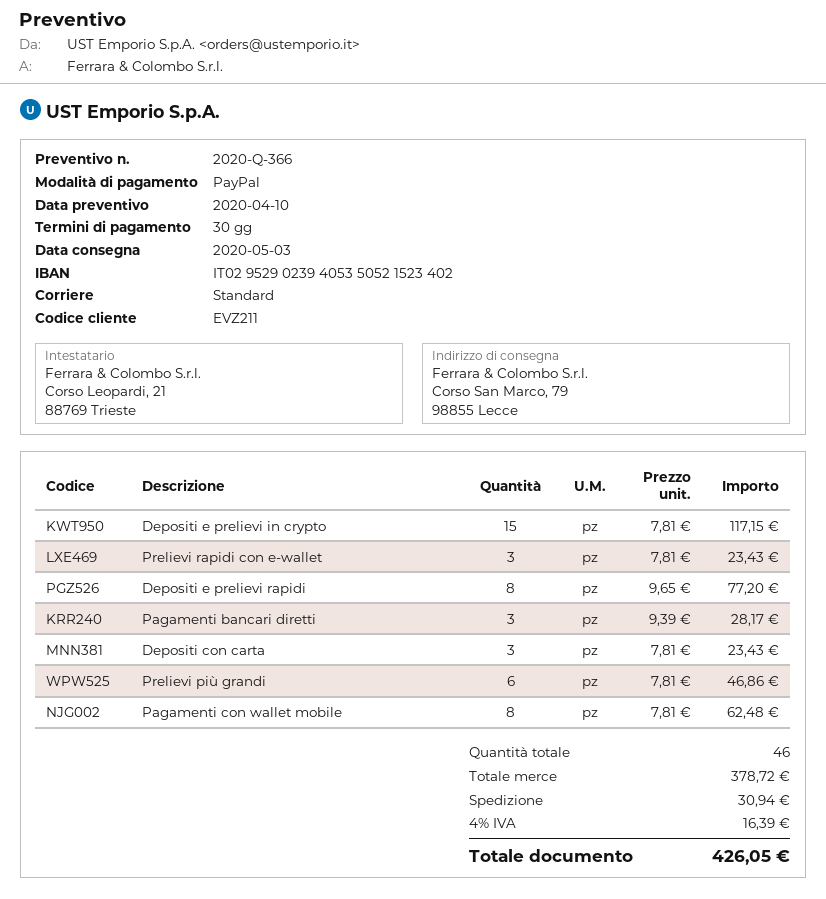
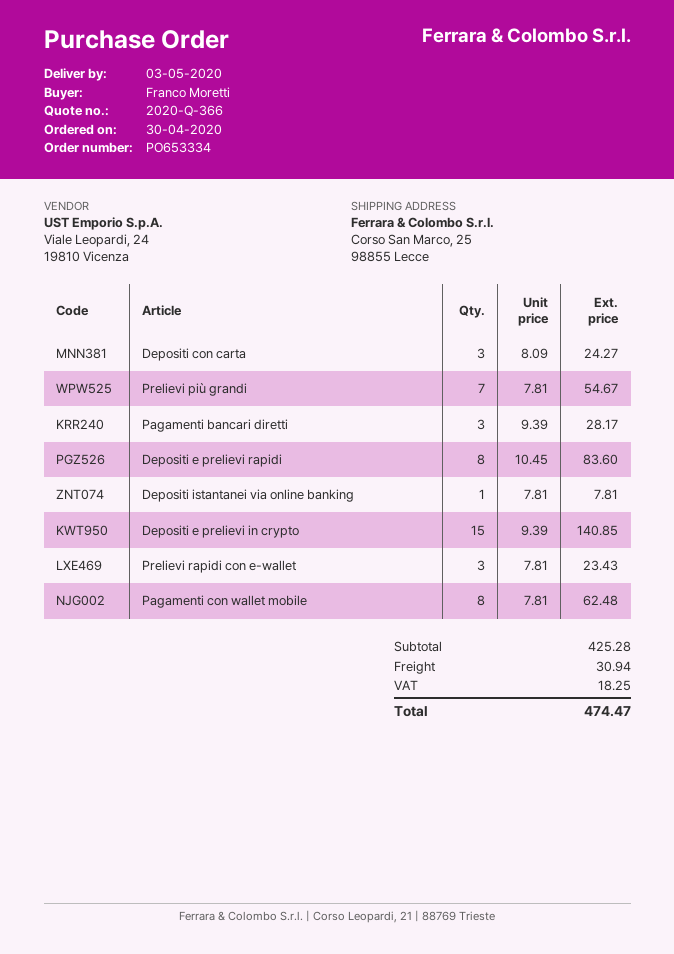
ship to: Corso San Marco, 79, 98855 Lecce -> Corso San Marco, 25, 98855 Lecce
Depositi e prelievi in crypto: 15 x 7.81 = 117.15 -> 15 x 9.39 = 140.85
Depositi e prelievi rapidi: 8 x 9.65 = 77.20 -> 8 x 10.45 = 83.60
Depositi con carta: 3 x 7.81 = 23.43 -> 3 x 8.09 = 24.27
Prelievi più grandi: 6 x 7.81 = 46.86 -> 7 x 7.81 = 54.67
Depositi istantanei via online banking: none -> 1 x 7.81 = 7.81
subtotal: 378.72 -> 425.28
tax: 16.39 -> 18.25
total: 426.05 -> 474.47

